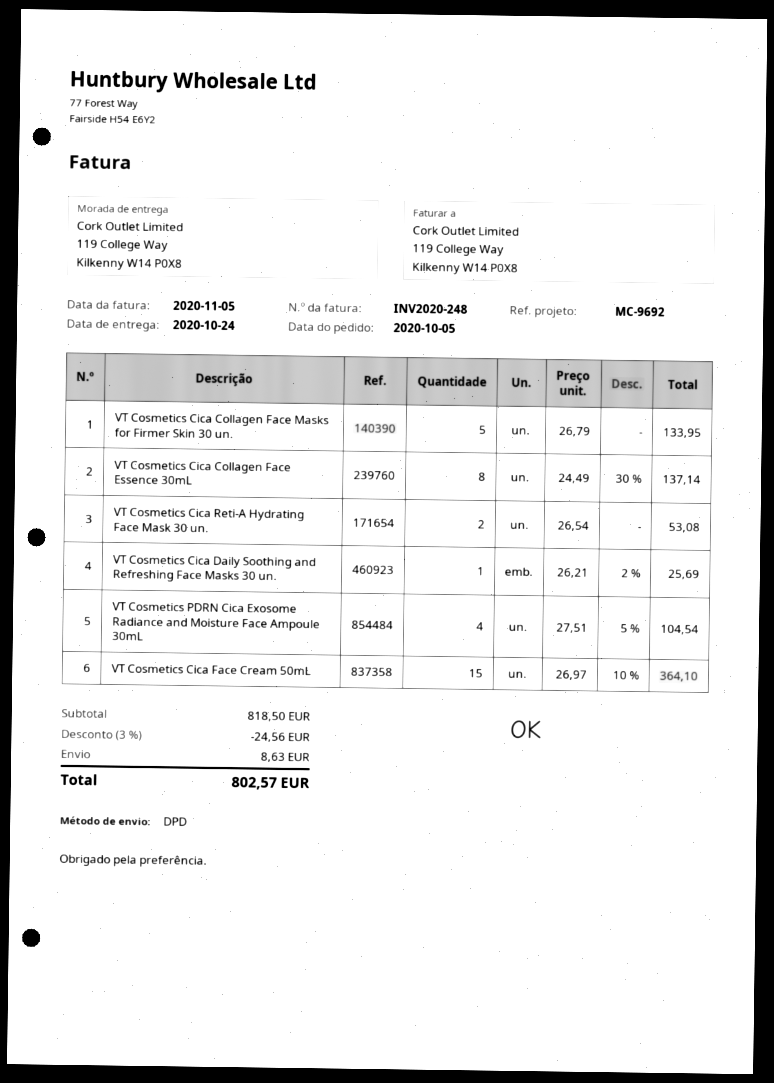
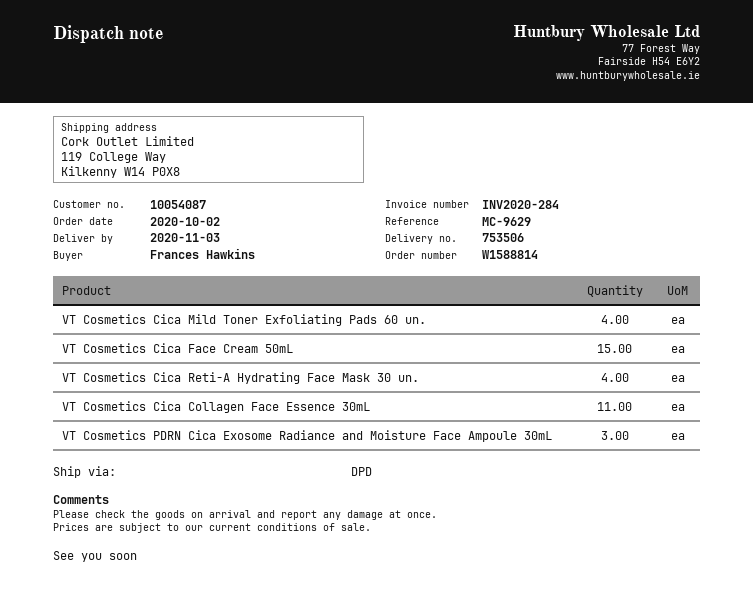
order date: 2020-10-05 -> 2020-10-02
delivery date: 2020-10-24 -> 2020-11-03
invoice number: INV2020-248 -> INV2020-284
reference: MC-9692 -> MC-9629
VT Cosmetics Cica Collagen Face Masks for Firmer Skin 30 un.: 5 -> none
VT Cosmetics Cica Collagen Face Essence 30mL: 8 -> 11
VT Cosmetics Cica Reti-A Hydrating Face Mask 30 un.: 2 -> 4
VT Cosmetics Cica Daily Soothing and Refreshing Face Masks 30 un.: 1 -> none
VT Cosmetics PDRN Cica Exosome Radiance and Moisture Face Ampoule 30mL: 4 -> 3
VT Cosmetics Cica Mild Toner Exfoliating Pads 60 un.: none -> 4

